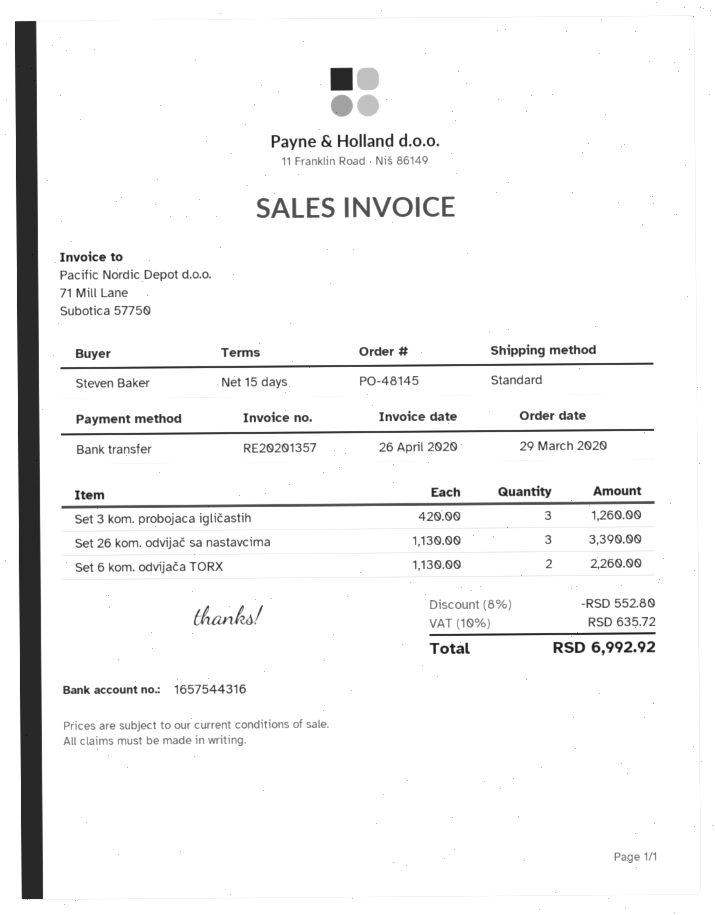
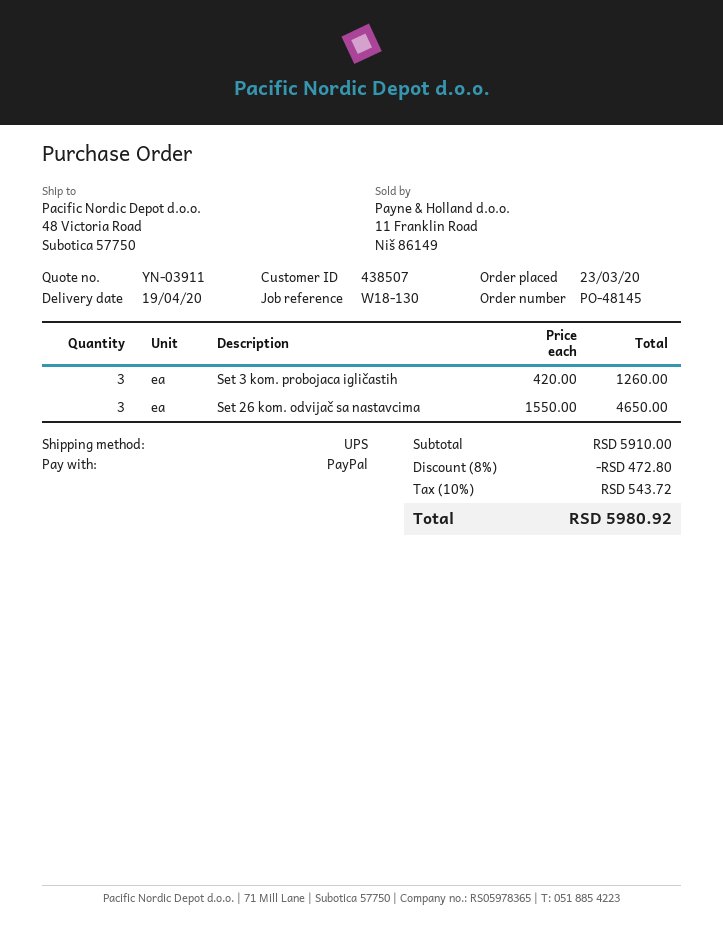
order date: 2020-03-29 -> 2020-03-23
payment method: bank transfer -> PayPal
shipping method: standard -> UPS
Set 26 kom. odvijač sa nastavcima: 3 x 1130.00 = 3390.00 -> 3 x 1550.00 = 4650.00
Set 6 kom. odvijača TORX: 2 x 1130.00 = 2260.00 -> none
discount: 8% = 552.80 -> 8% = 472.80
tax: 10% = 635.72 -> 10% = 543.72
total: 6992.92 -> 5980.92

